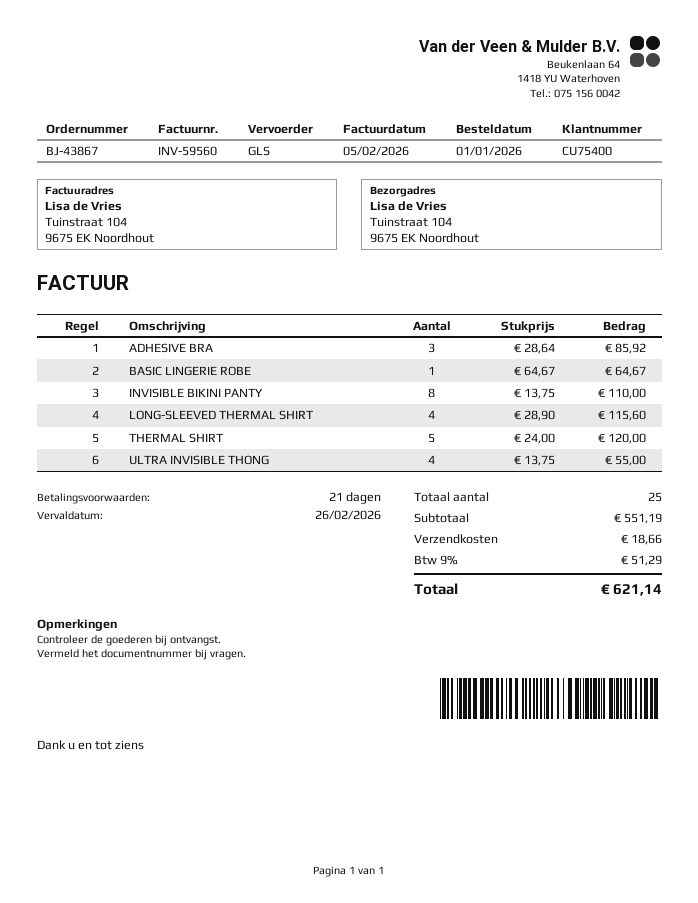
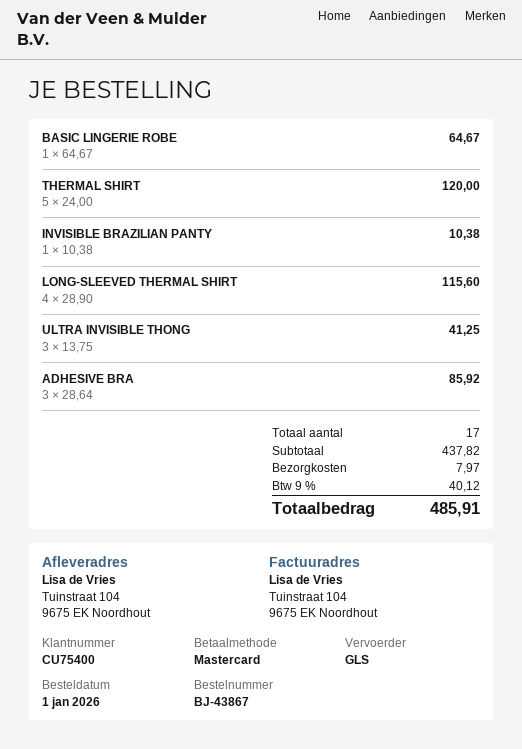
INVISIBLE BIKINI PANTY: 8 x 13.75 = 110.00 -> none
ULTRA INVISIBLE THONG: 4 x 13.75 = 55.00 -> 3 x 13.75 = 41.25
INVISIBLE BRAZILIAN PANTY: none -> 1 x 10.38 = 10.38
total quantity: 25 -> 17
subtotal: 551.19 -> 437.82
shipping: 18.66 -> 7.97
tax: 9% = 51.29 -> 9% = 40.12
total: 621.14 -> 485.91

